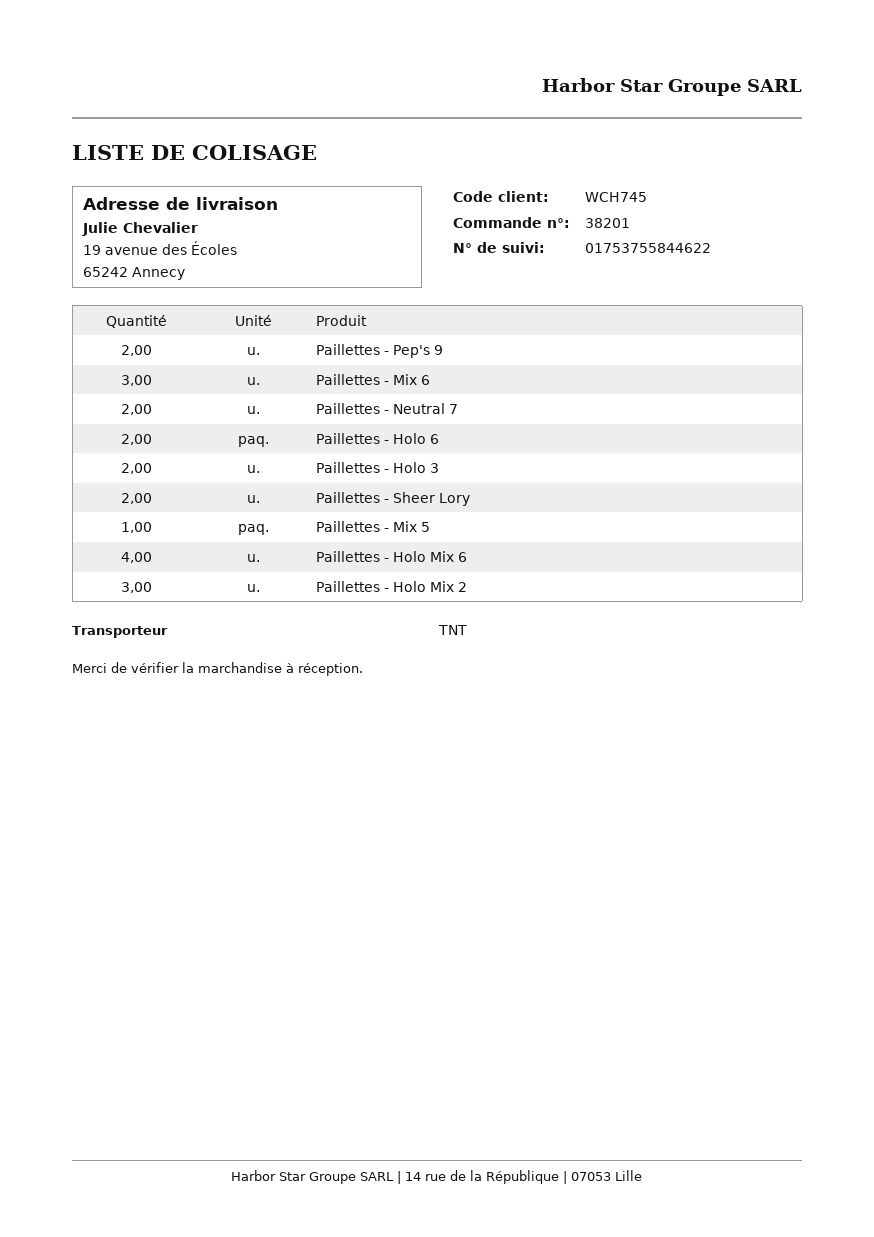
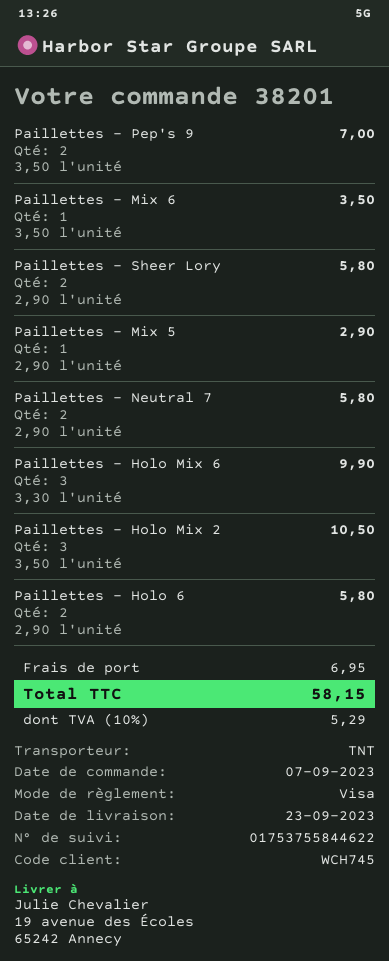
Paillettes - Mix 6: 3 -> 1
Paillettes - Holo 3: 2 -> none
Paillettes - Holo Mix 6: 4 -> 3

